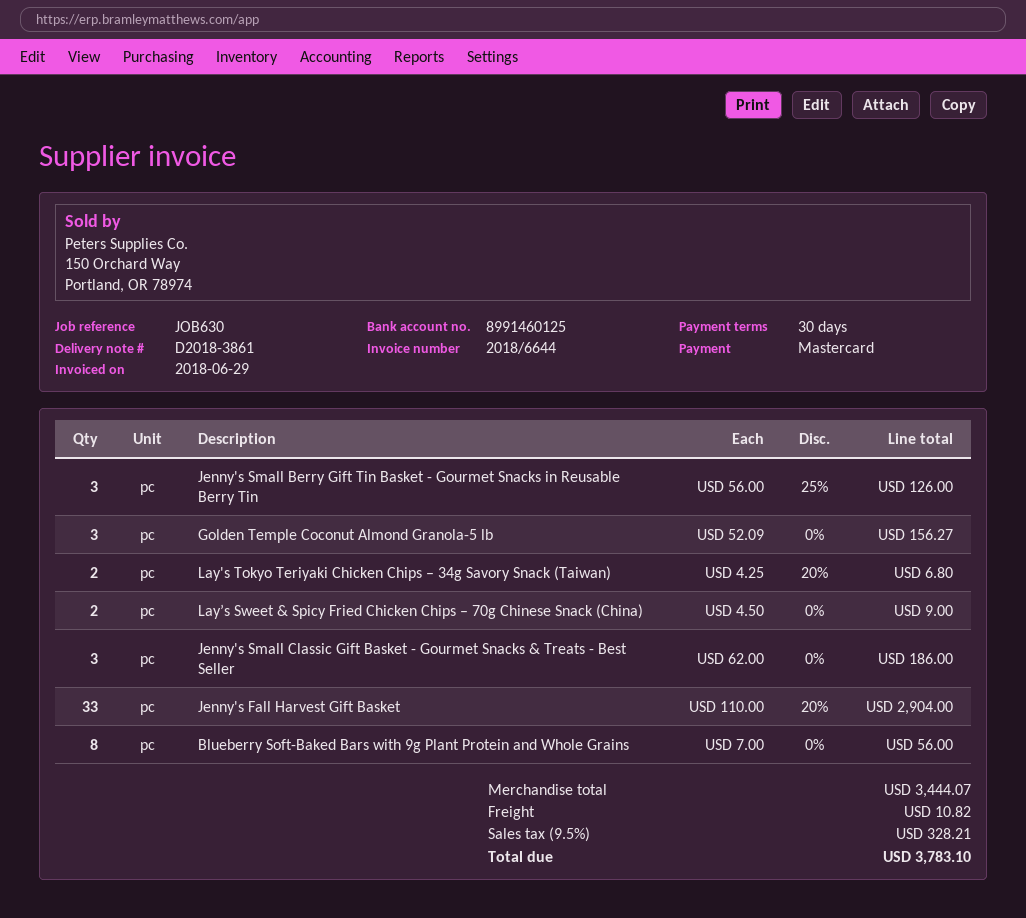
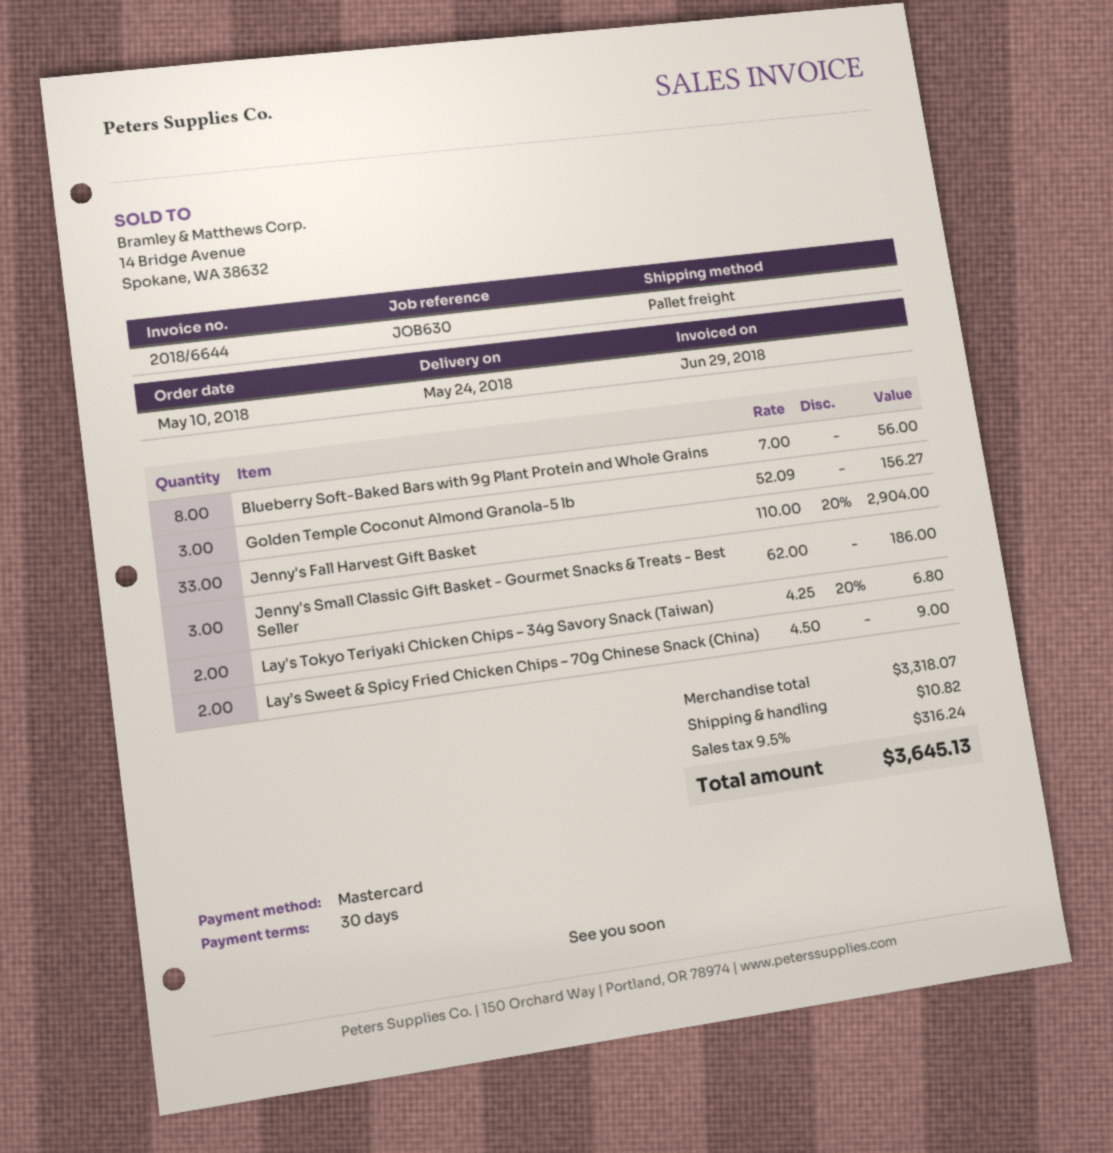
Jenny's Small Berry Gift Tin Basket - Gourmet Snacks in Reusable Berry Tin: 3 x 56.00 - 25% = 126.00 -> none
subtotal: 3444.07 -> 3318.07
tax: 9.5% = 328.21 -> 9.5% = 316.24
total: 3783.10 -> 3645.13

